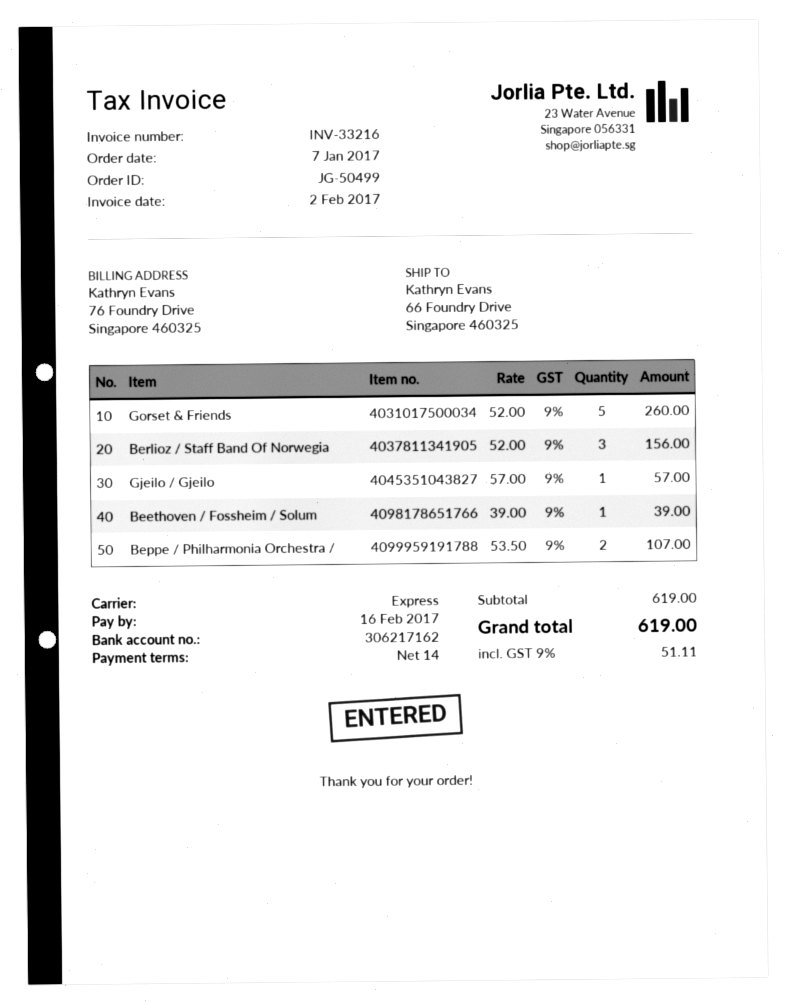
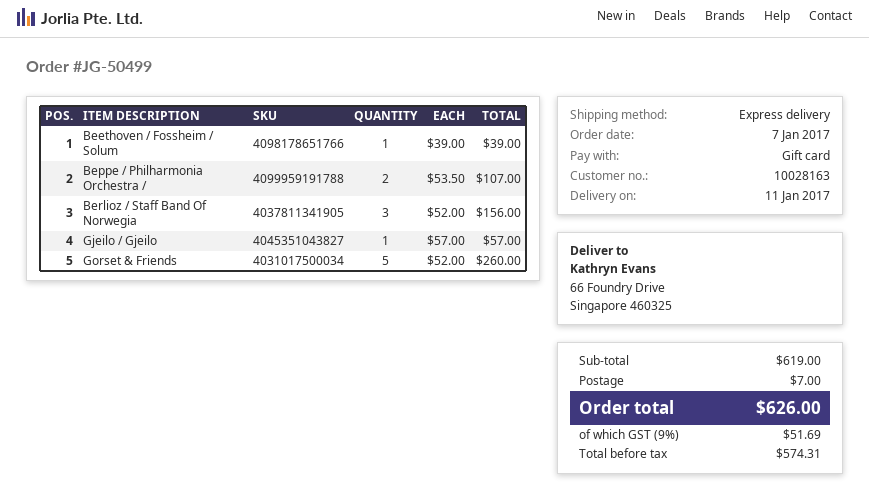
shipping: none -> 7.00
tax: 9% = 51.11 -> 9% = 51.69
total: 619.00 -> 626.00

